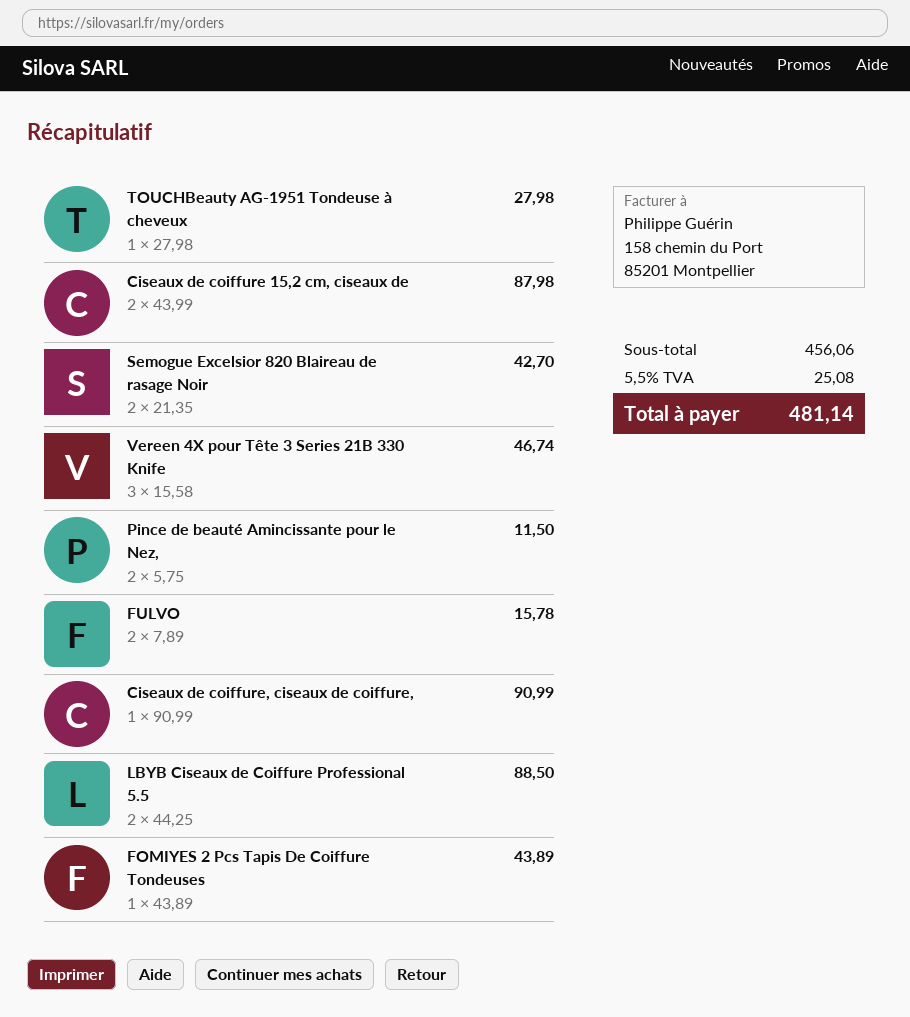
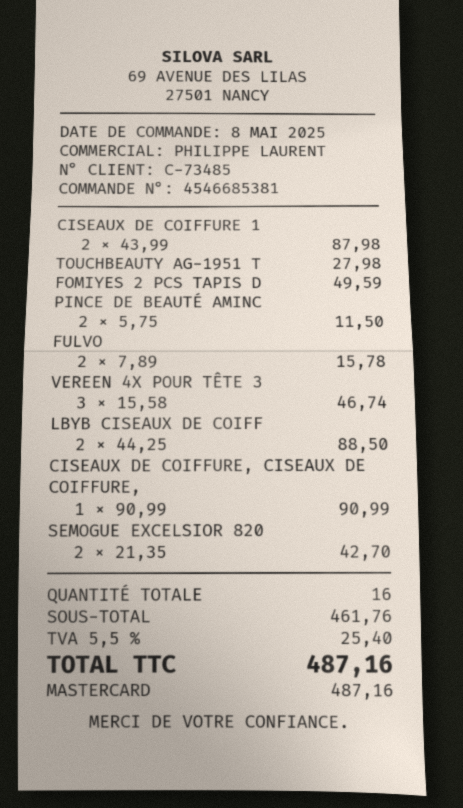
FOMIYES 2 Pcs Tapis De Coiffure Tondeuses: 1 x 43.89 = 43.89 -> 1 x 49.59 = 49.59
subtotal: 456.06 -> 461.76
tax: 5.5% = 25.08 -> 5.5% = 25.40
total: 481.14 -> 487.16

